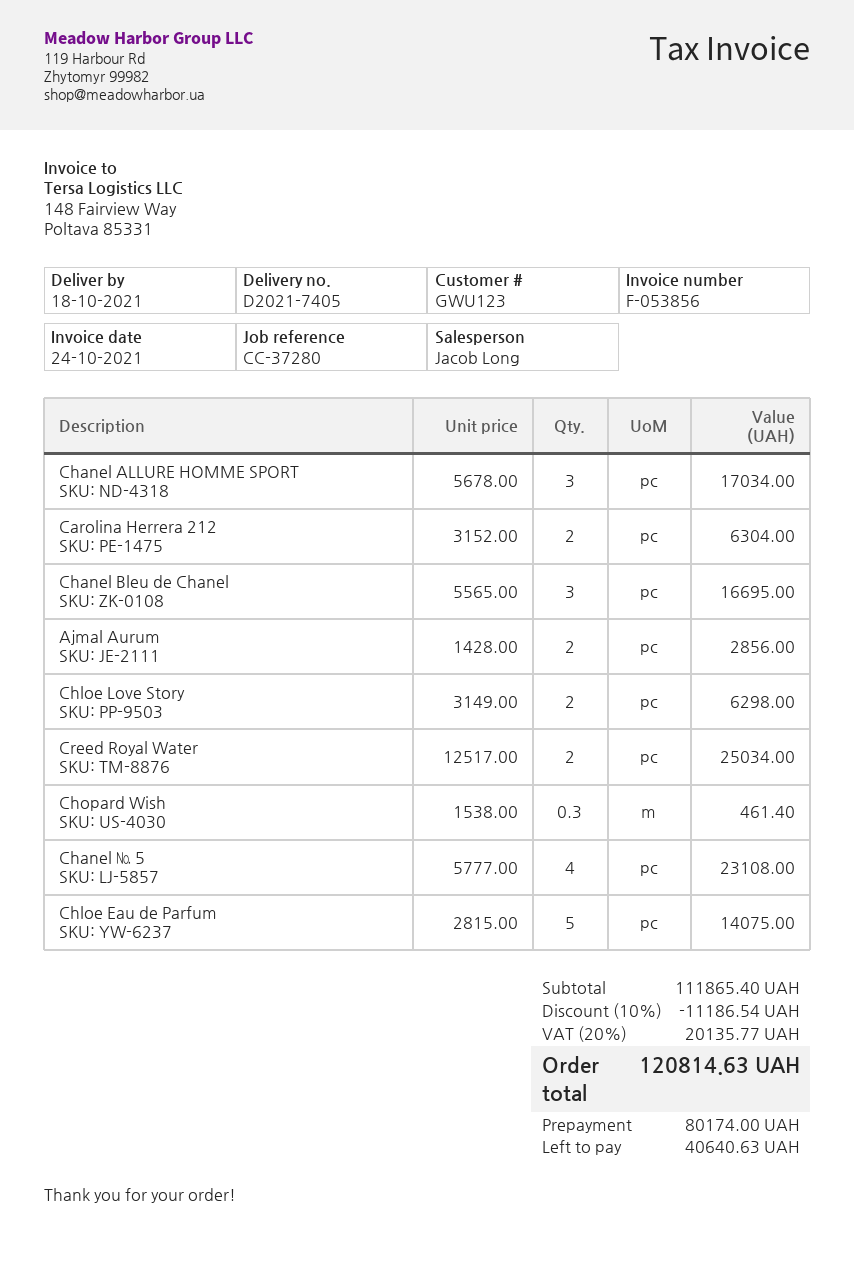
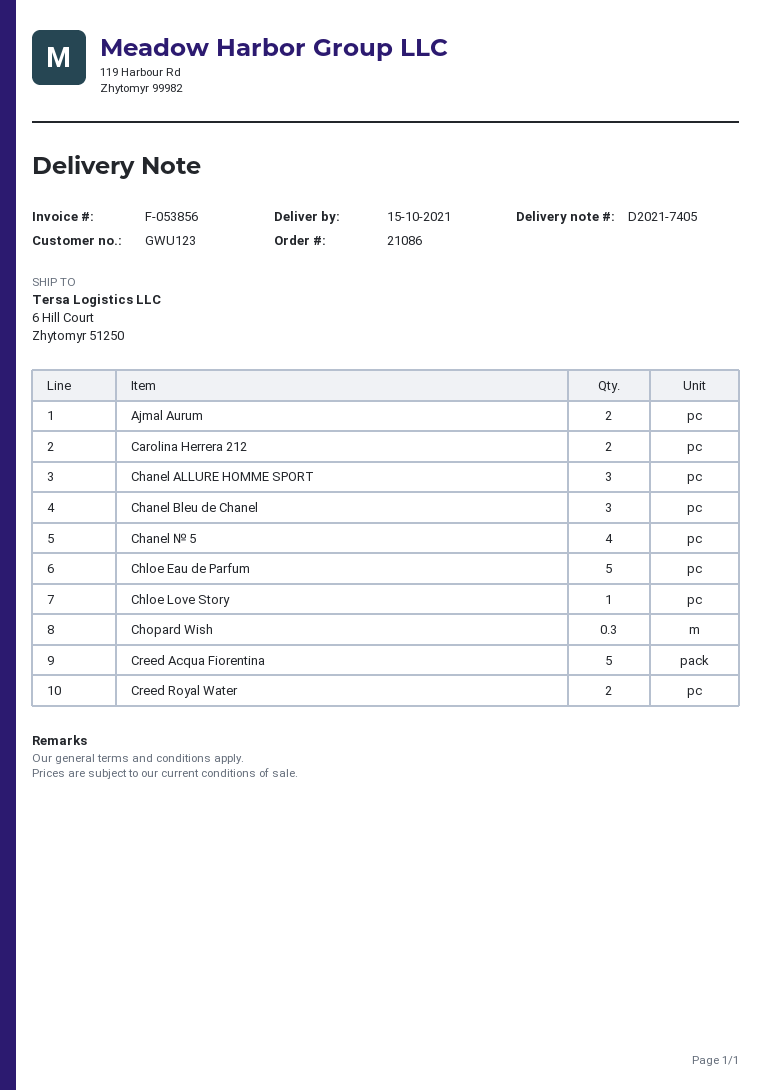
delivery date: 2021-10-18 -> 2021-10-15
Chloe Love Story: 2 -> 1
Creed Acqua Fiorentina: none -> 5

